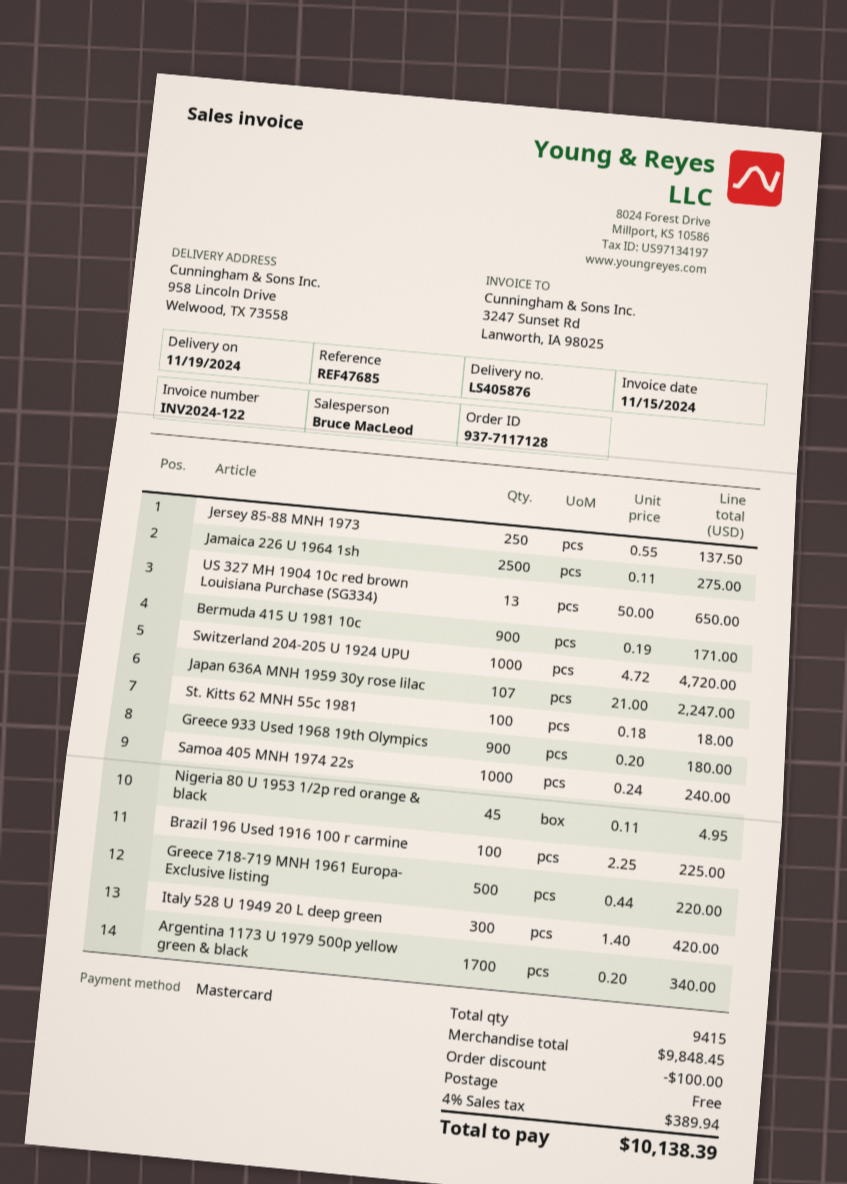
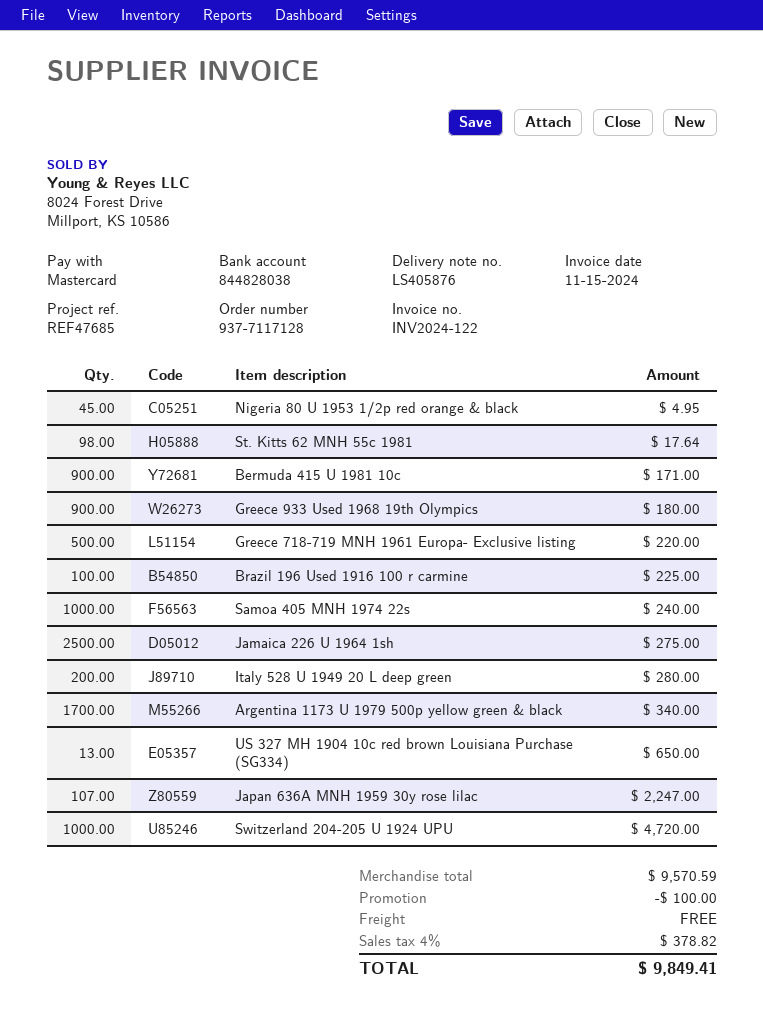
Jersey 85-88 MNH 1973: 250 for 137.50 -> none
St. Kitts 62 MNH 55c 1981: 100 for 18.00 -> 98 for 17.64
Italy 528 U 1949 20 L deep green: 300 for 420.00 -> 200 for 280.00
subtotal: 9848.45 -> 9570.59
tax: 4% = 389.94 -> 4% = 378.82
total: 10138.39 -> 9849.41

